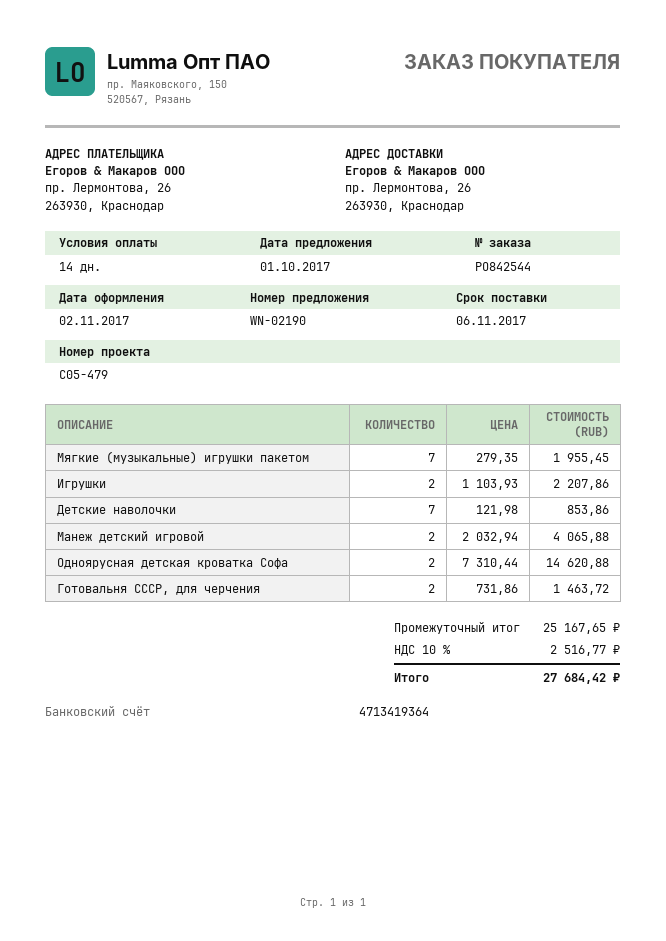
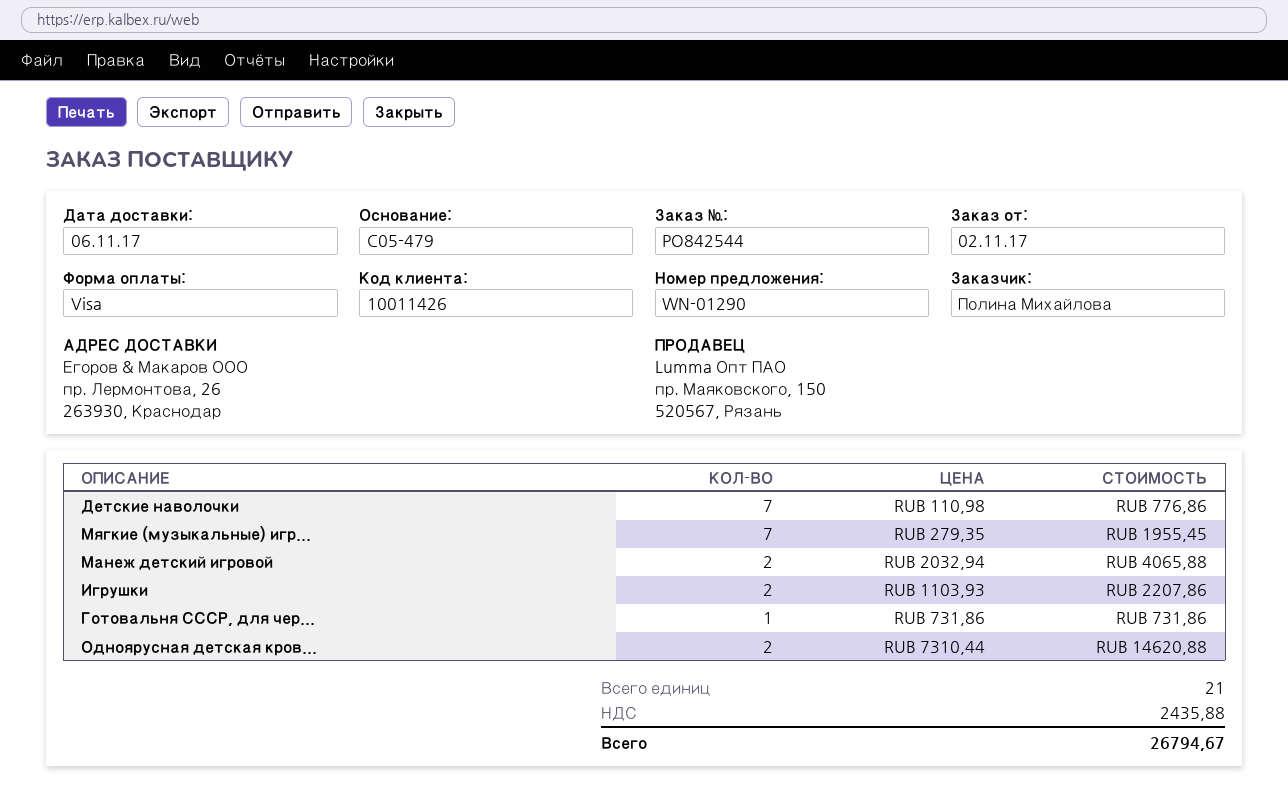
quote number: WN-02190 -> WN-01290
Детские наволочки: 7 x 121.98 = 853.86 -> 7 x 110.98 = 776.86
Готовальня СССР, для черчения: 2 x 731.86 = 1463.72 -> 1 x 731.86 = 731.86
tax: 2516.77 -> 2435.88
total: 27684.42 -> 26794.67

